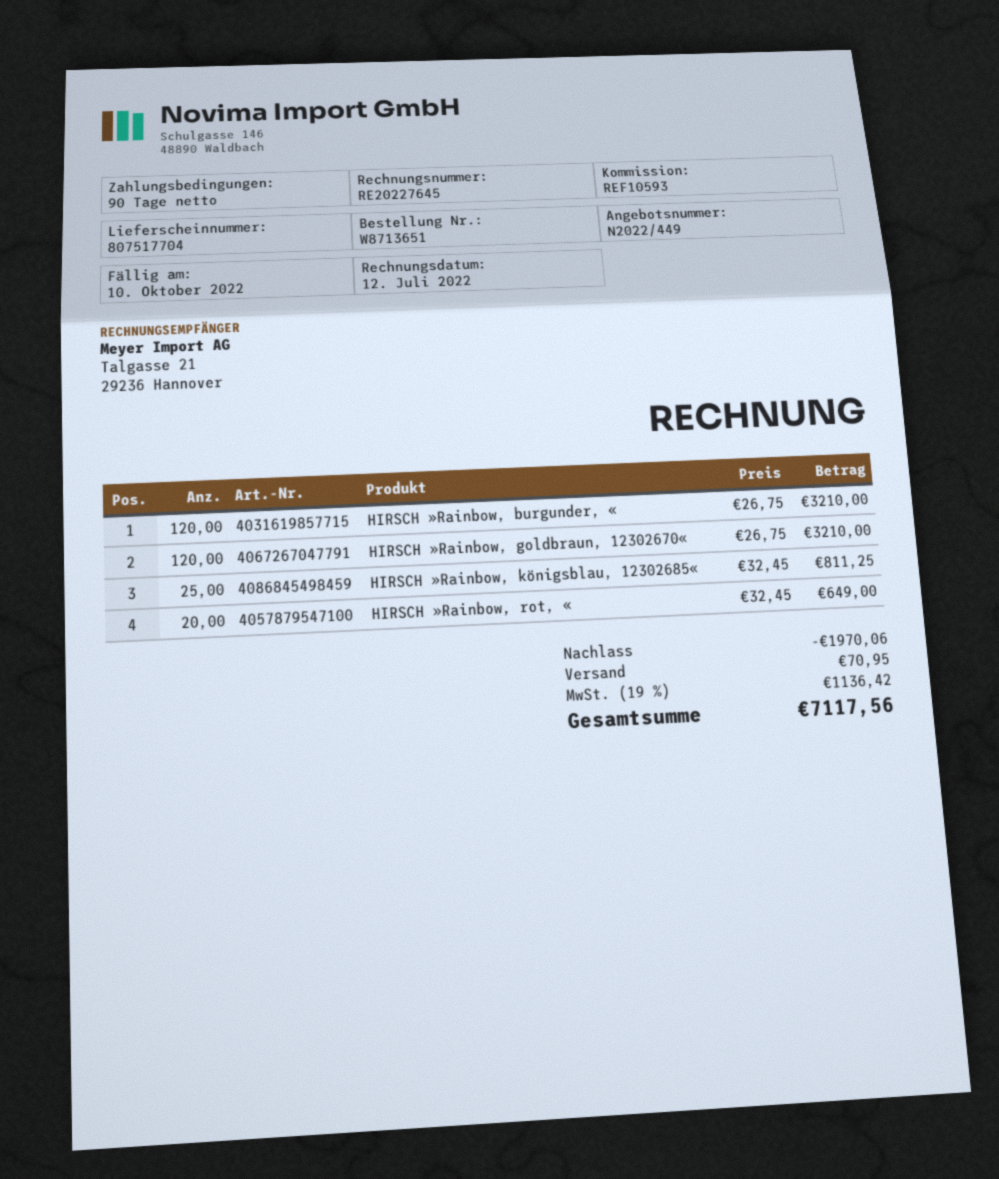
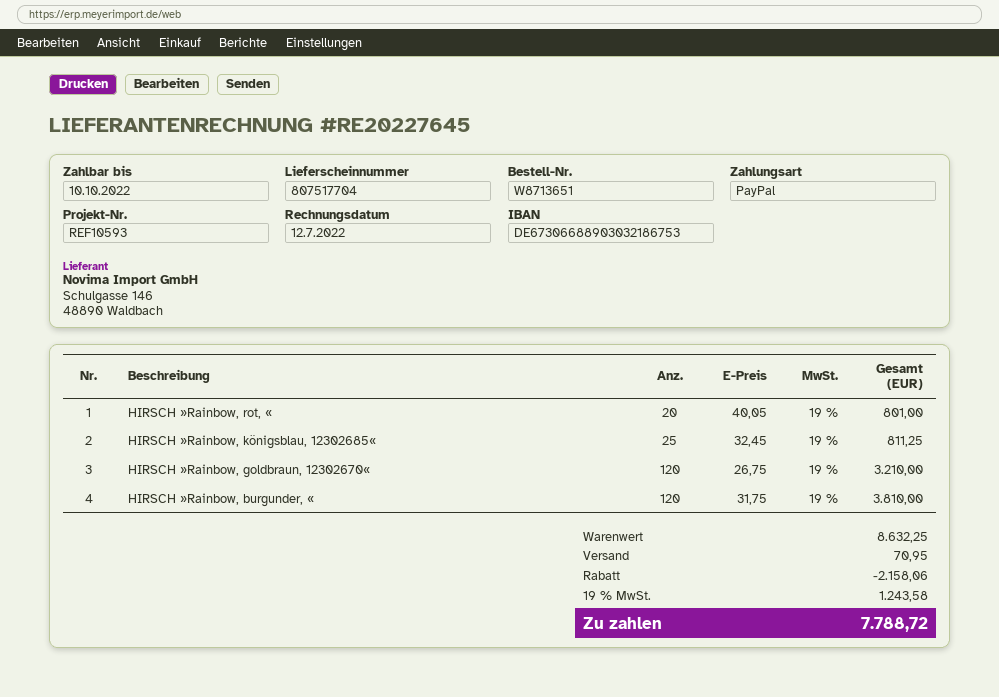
HIRSCH »Rainbow, burgunder, «: 120 x 26.75 = 3210.00 -> 120 x 31.75 = 3810.00
HIRSCH »Rainbow, rot, «: 20 x 32.45 = 649.00 -> 20 x 40.05 = 801.00
discount: 1970.06 -> 2158.06
tax: 19% = 1136.42 -> 19% = 1243.58
total: 7117.56 -> 7788.72

